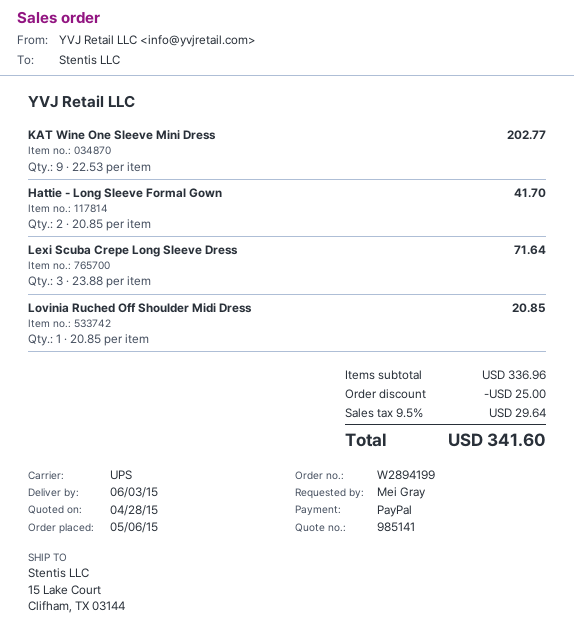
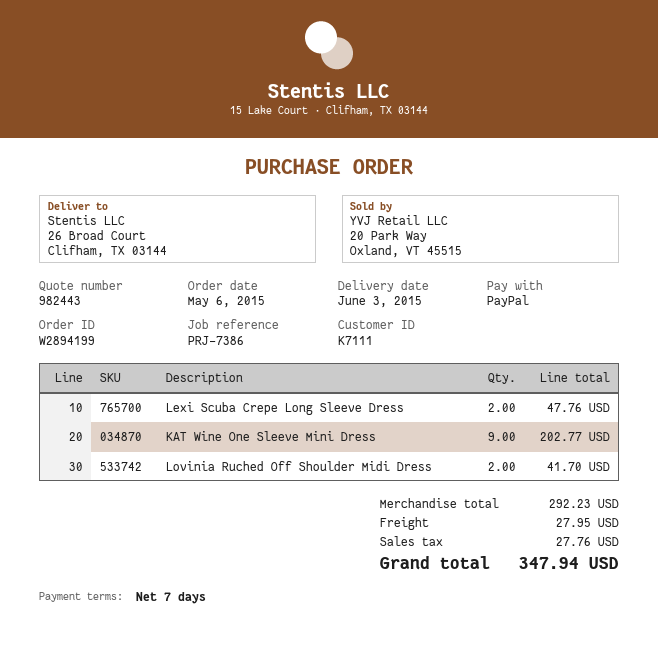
quote number: 985141 -> 982443
ship to: 15 Lake Court, Clifham, TX 03144 -> 26 Broad Court, Clifham, TX 03144
Hattie - Long Sleeve Formal Gown: 2 for 41.70 -> none
Lexi Scuba Crepe Long Sleeve Dress: 3 for 71.64 -> 2 for 47.76
Lovinia Ruched Off Shoulder Midi Dress: 1 for 20.85 -> 2 for 41.70
subtotal: 336.96 -> 292.23
discount: 25.00 -> none
shipping: none -> 27.95
tax: 29.64 -> 27.76
total: 341.60 -> 347.94

